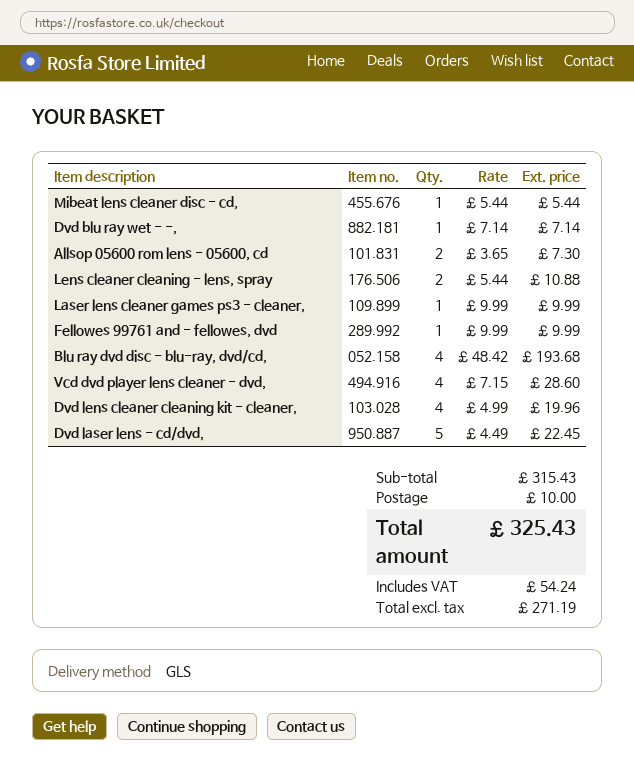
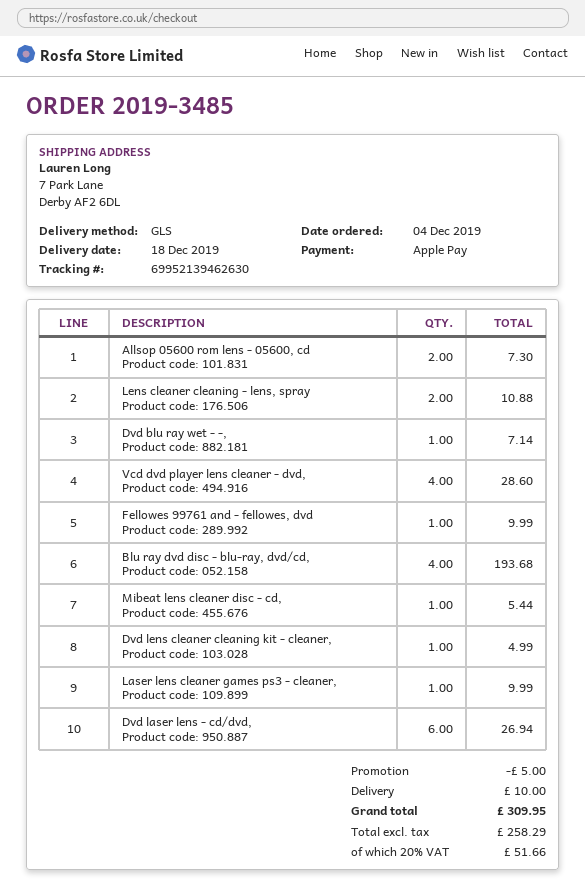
Dvd lens cleaner cleaning kit - cleaner,: 4 for 19.96 -> 1 for 4.99
Dvd laser lens - cd/dvd,: 5 for 22.45 -> 6 for 26.94
discount: none -> 5.00
net: 271.19 -> 258.29
tax: 54.24 -> 51.66
total: 325.43 -> 309.95

